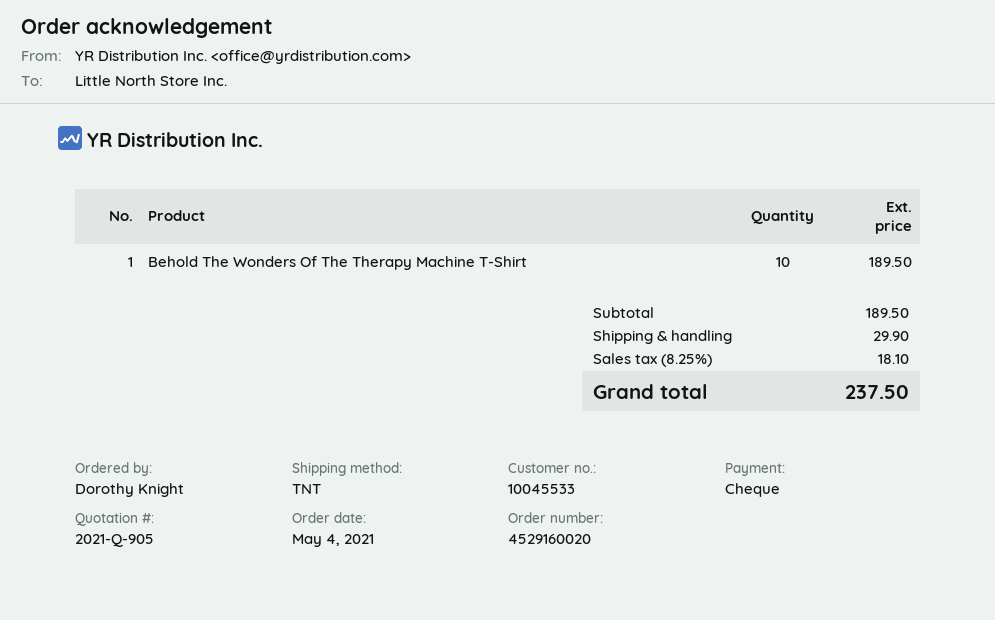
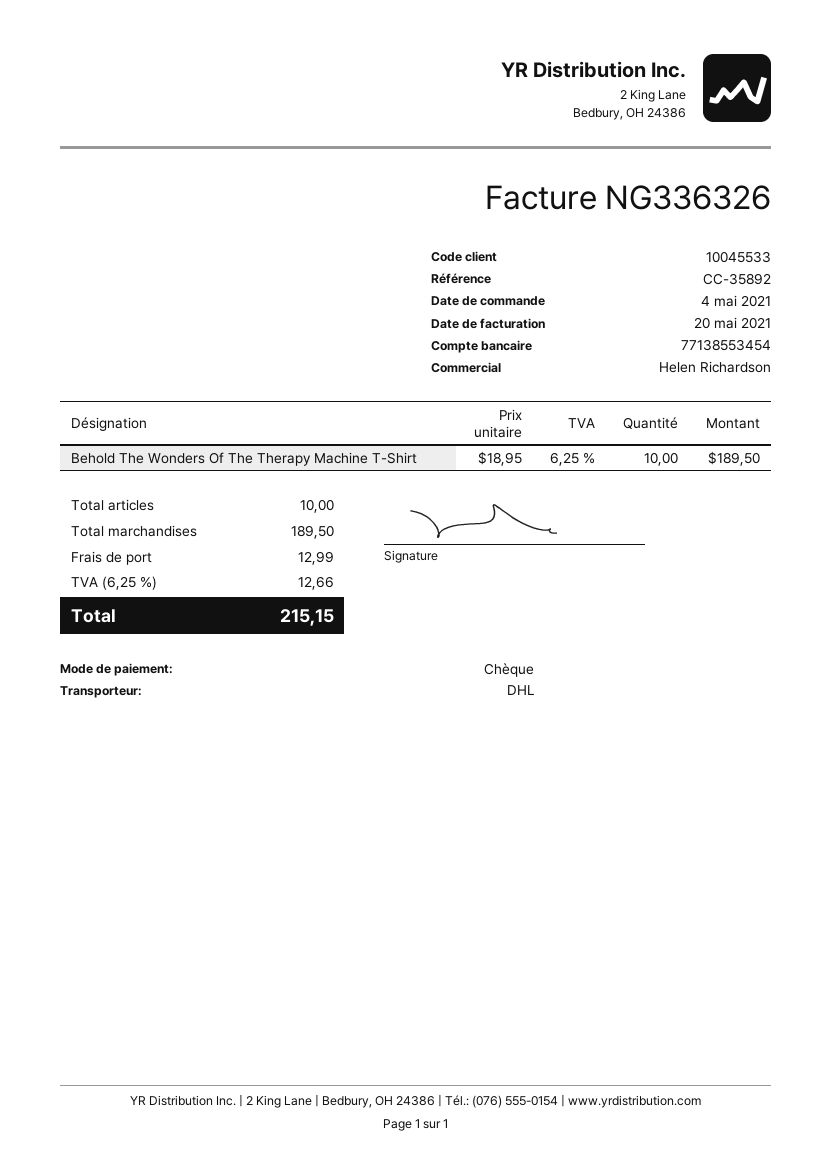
shipping method: TNT -> DHL
shipping: 29.90 -> 12.99
tax: 8.25% = 18.10 -> 6.25% = 12.66
total: 237.50 -> 215.15

